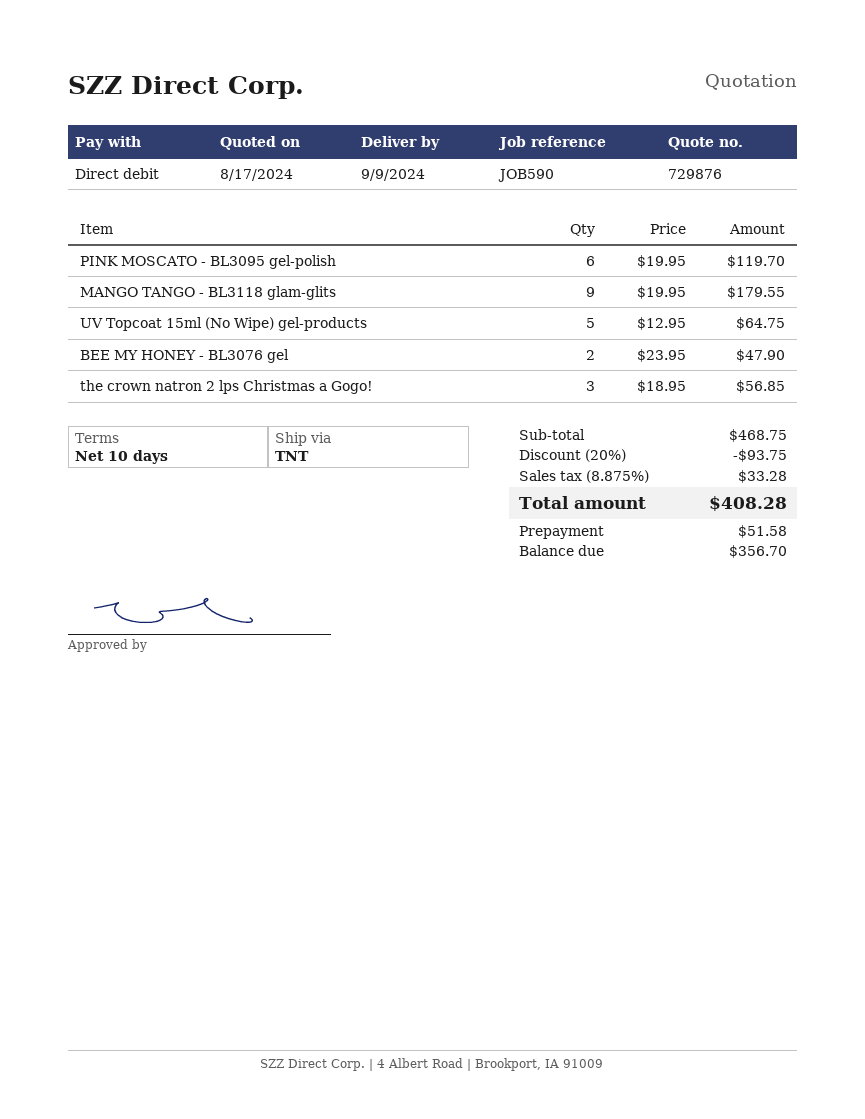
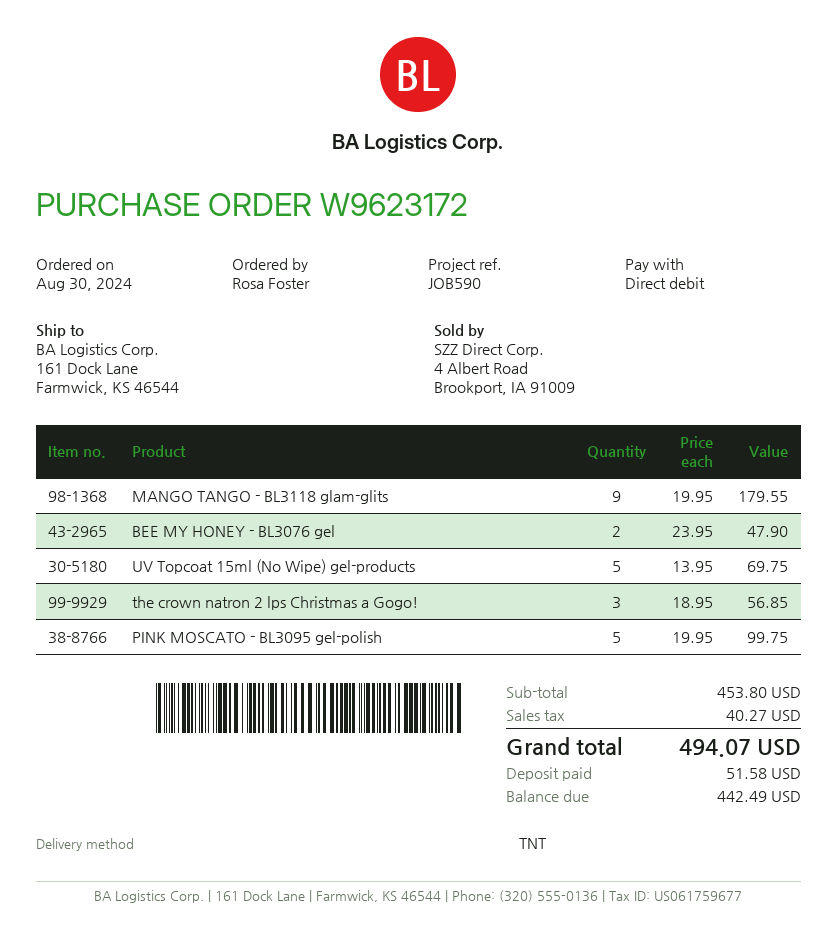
PINK MOSCATO - BL3095 gel-polish: 6 x 19.95 = 119.70 -> 5 x 19.95 = 99.75
UV Topcoat 15ml (No Wipe) gel-products: 5 x 12.95 = 64.75 -> 5 x 13.95 = 69.75
subtotal: 468.75 -> 453.80
discount: 20% = 93.75 -> none
tax: 33.28 -> 40.27
total: 408.28 -> 494.07
balance: 356.70 -> 442.49

